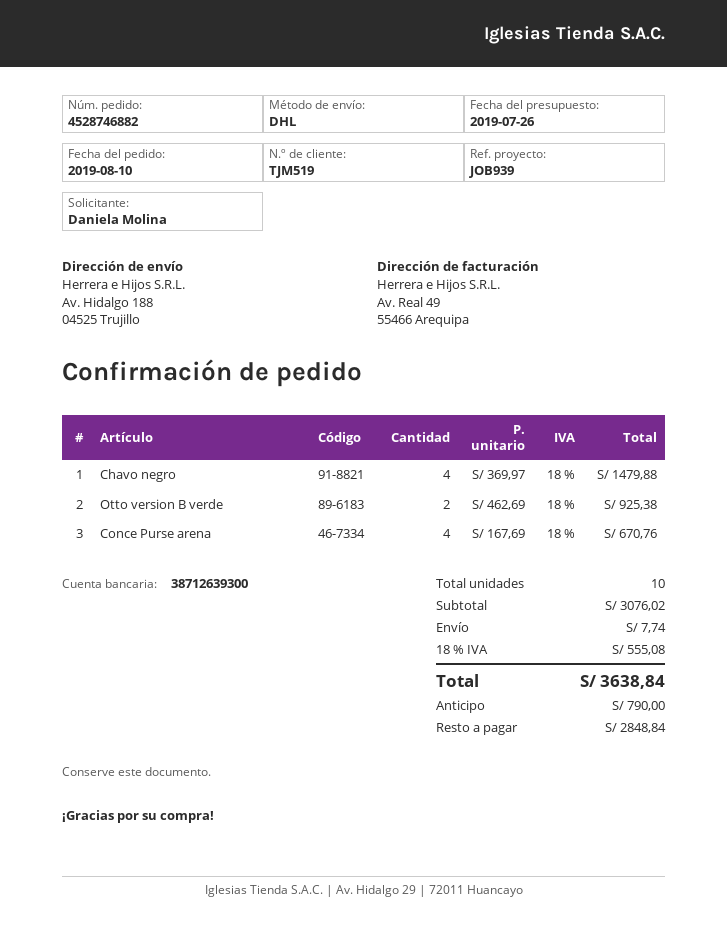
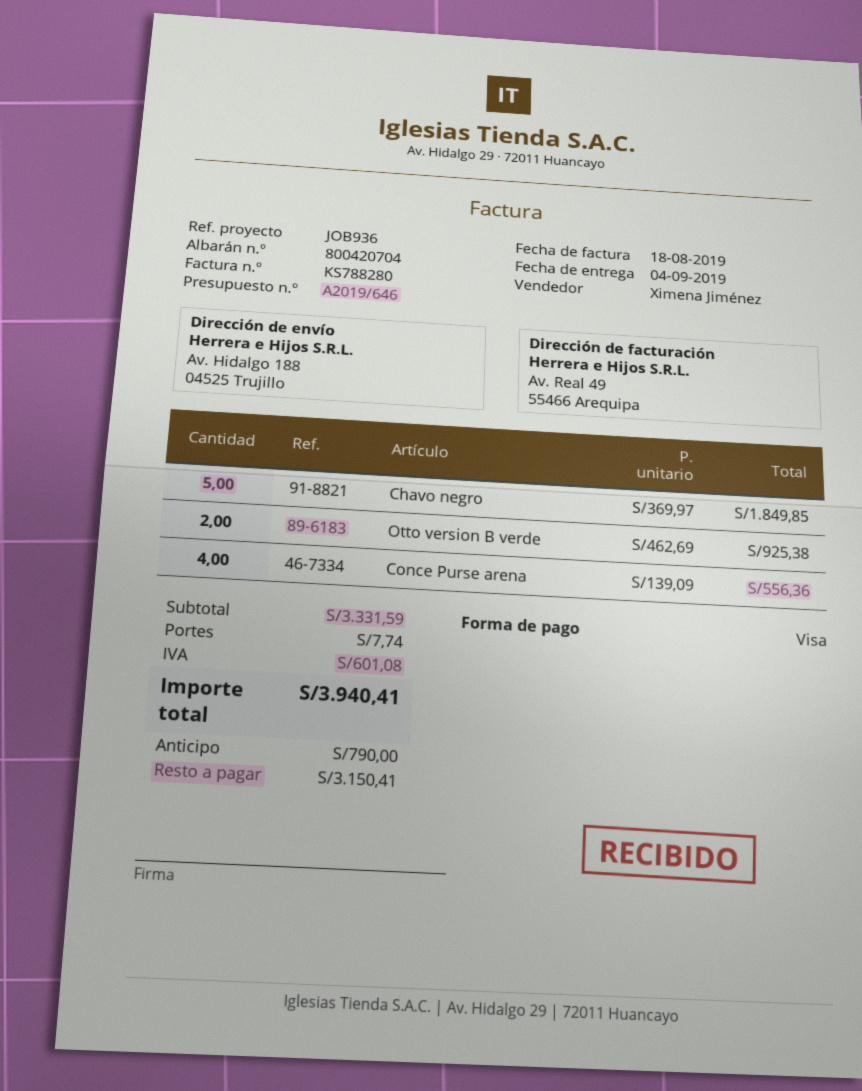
reference: JOB939 -> JOB936
Chavo negro: 4 x 369.97 = 1479.88 -> 5 x 369.97 = 1849.85
Conce Purse arena: 4 x 167.69 = 670.76 -> 4 x 139.09 = 556.36
subtotal: 3076.02 -> 3331.59
tax: 555.08 -> 601.08
total: 3638.84 -> 3940.41
balance: 2848.84 -> 3150.41

